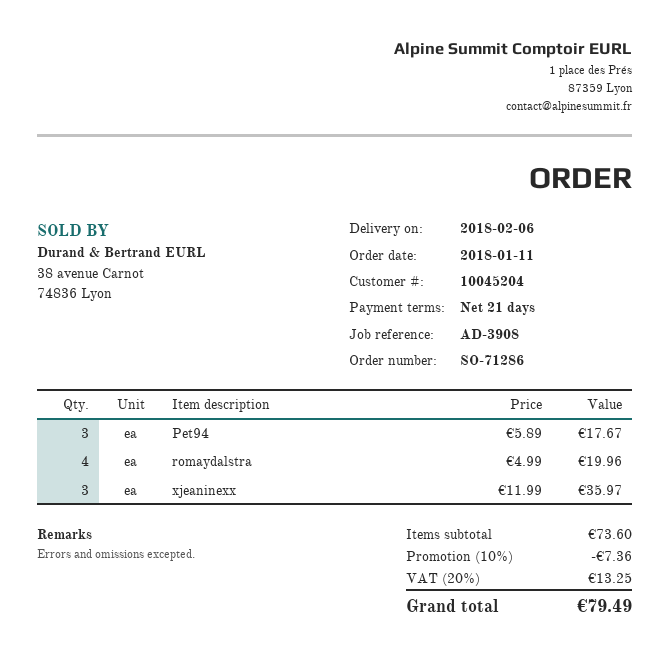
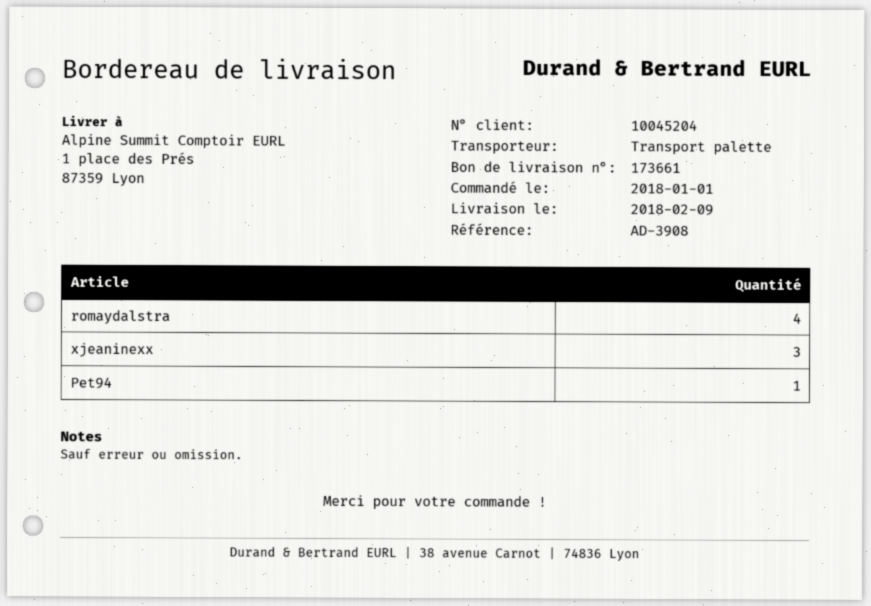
order date: 2018-01-11 -> 2018-01-01
delivery date: 2018-02-06 -> 2018-02-09
Pet94: 3 -> 1

